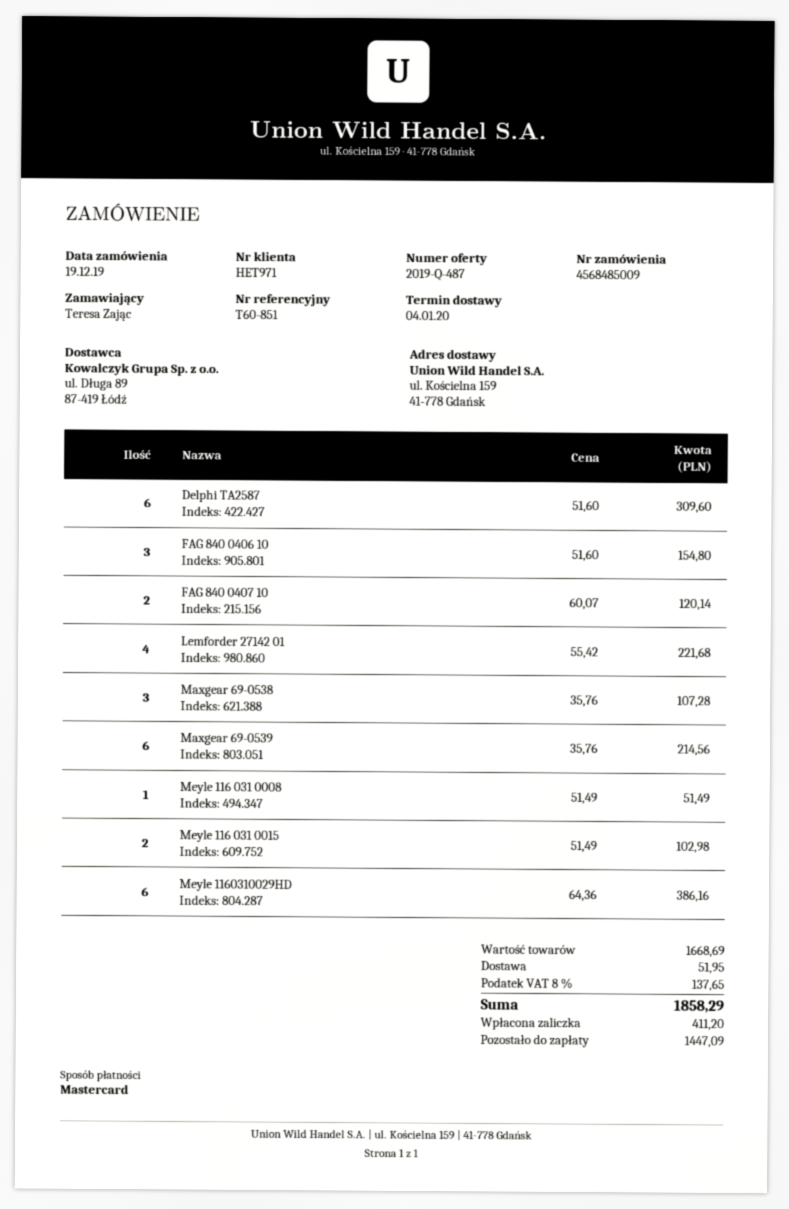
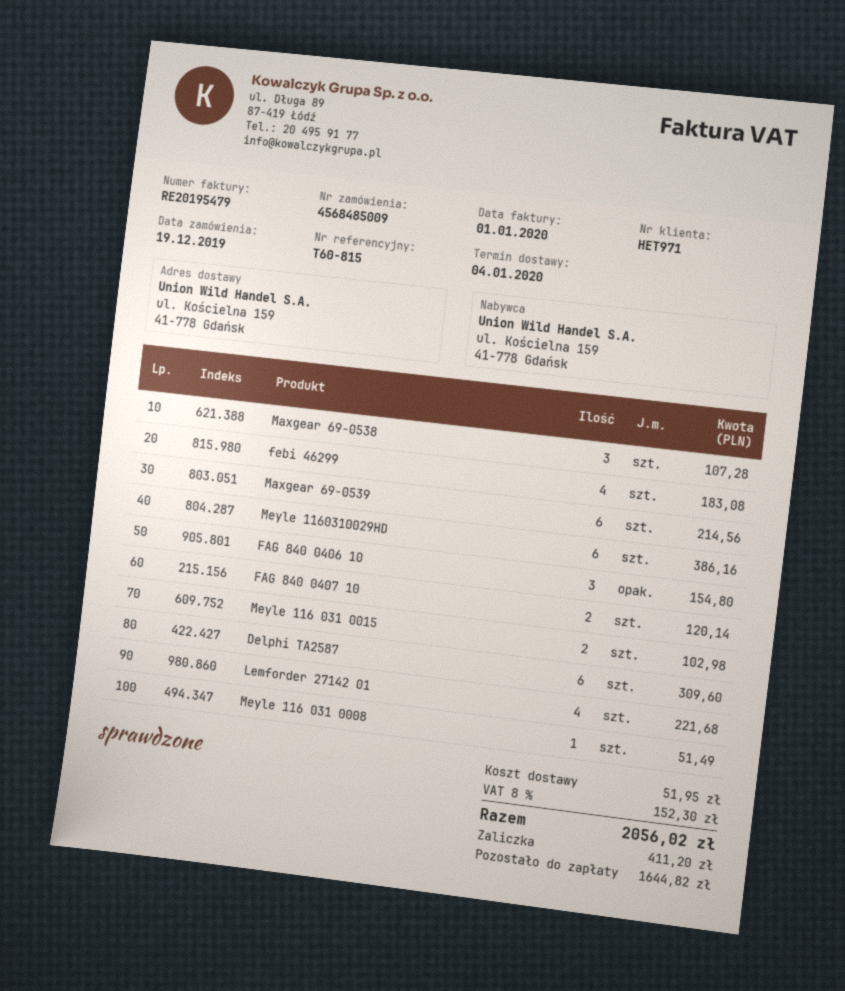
reference: T60-851 -> T60-815
febi 46299: none -> 4 for 183.08
tax: 8% = 137.65 -> 8% = 152.30
total: 1858.29 -> 2056.02
balance: 1447.09 -> 1644.82

